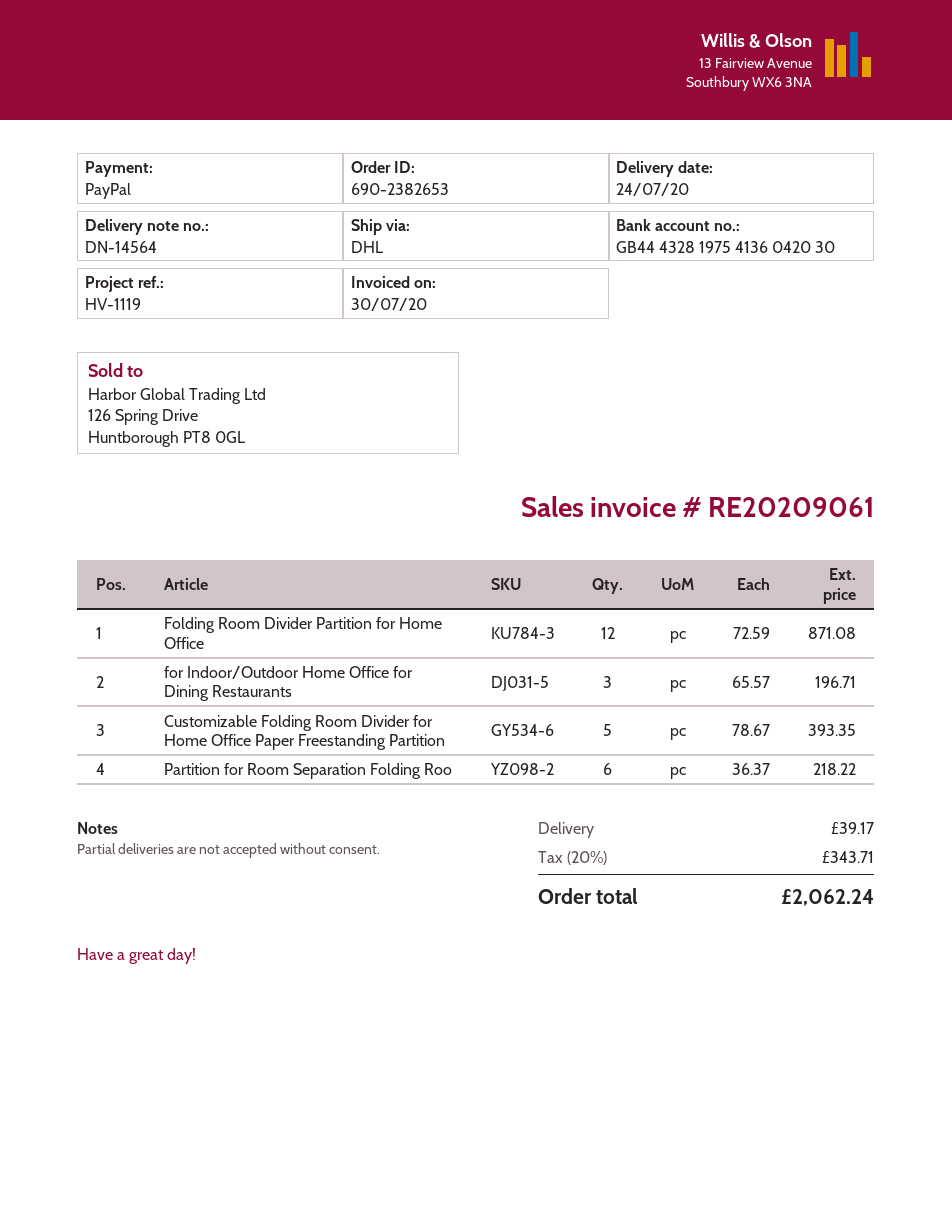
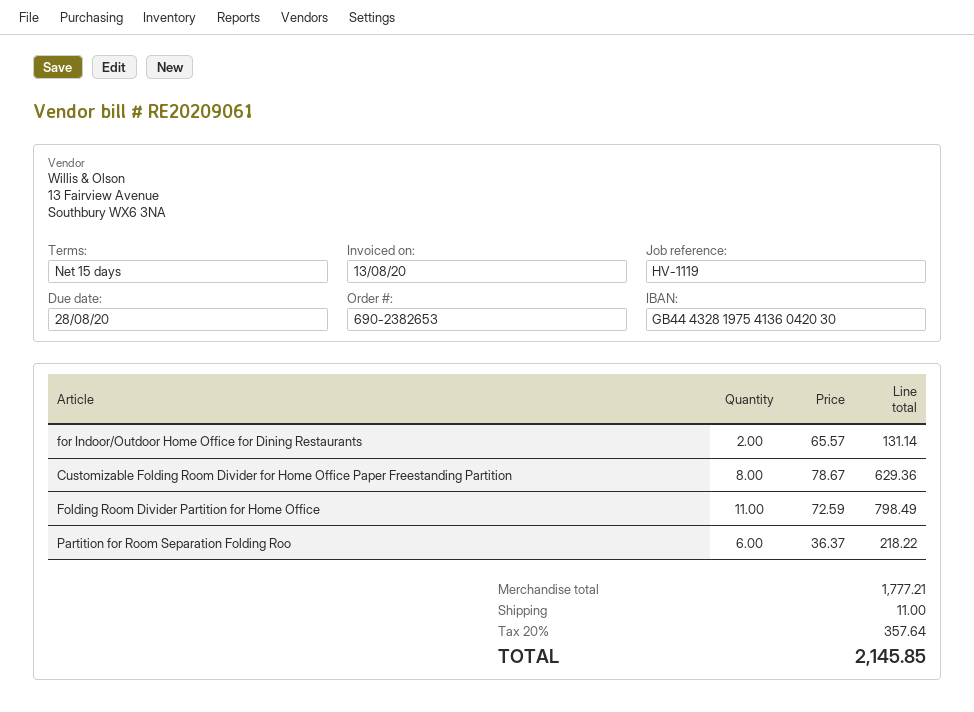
invoice date: 2020-07-30 -> 2020-08-13
Folding Room Divider Partition for Home Office: 12 x 72.59 = 871.08 -> 11 x 72.59 = 798.49
for Indoor/Outdoor Home Office for Dining Restaurants: 3 x 65.57 = 196.71 -> 2 x 65.57 = 131.14
Customizable Folding Room Divider for Home Office Paper Freestanding Partition: 5 x 78.67 = 393.35 -> 8 x 78.67 = 629.36
shipping: 39.17 -> 11.00
tax: 20% = 343.71 -> 20% = 357.64
total: 2062.24 -> 2145.85

